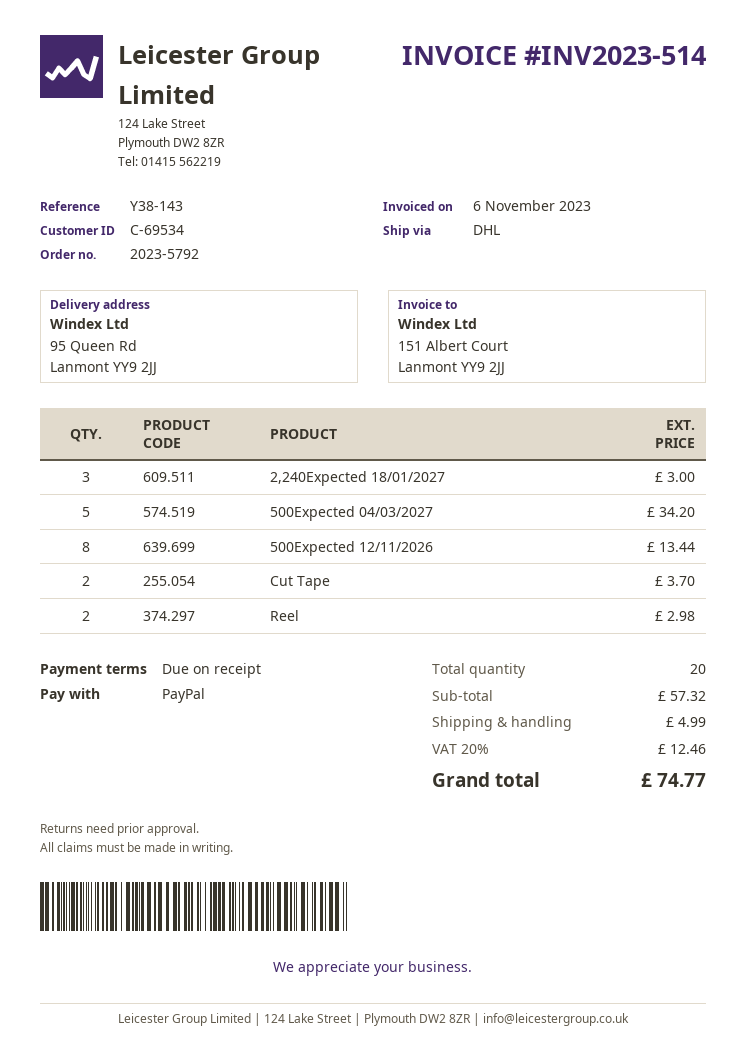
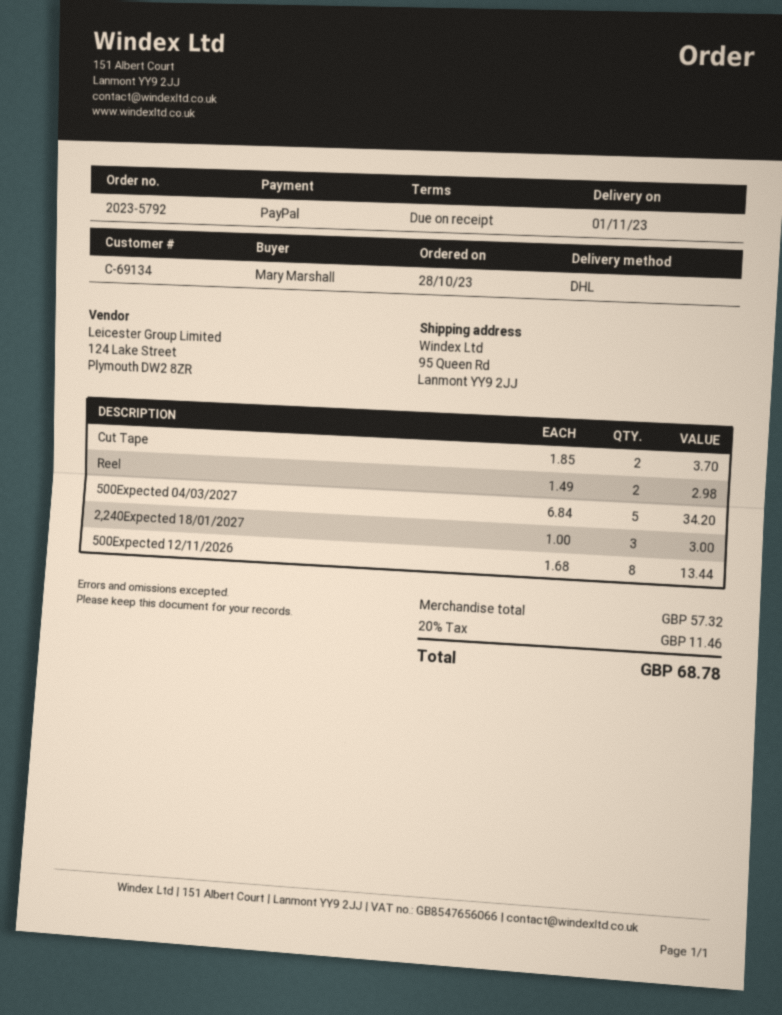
customer number: C-69534 -> C-69134
shipping: 4.99 -> none
tax: 20% = 12.46 -> 20% = 11.46
total: 74.77 -> 68.78

